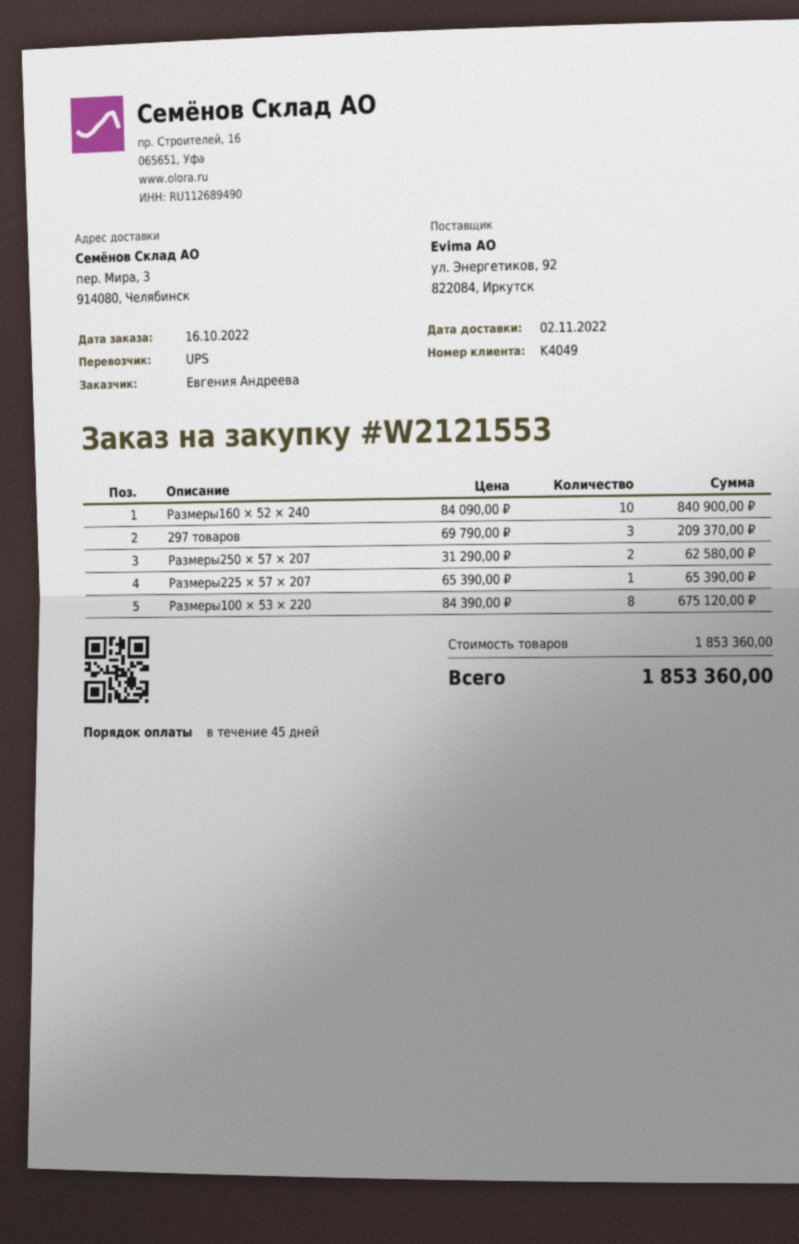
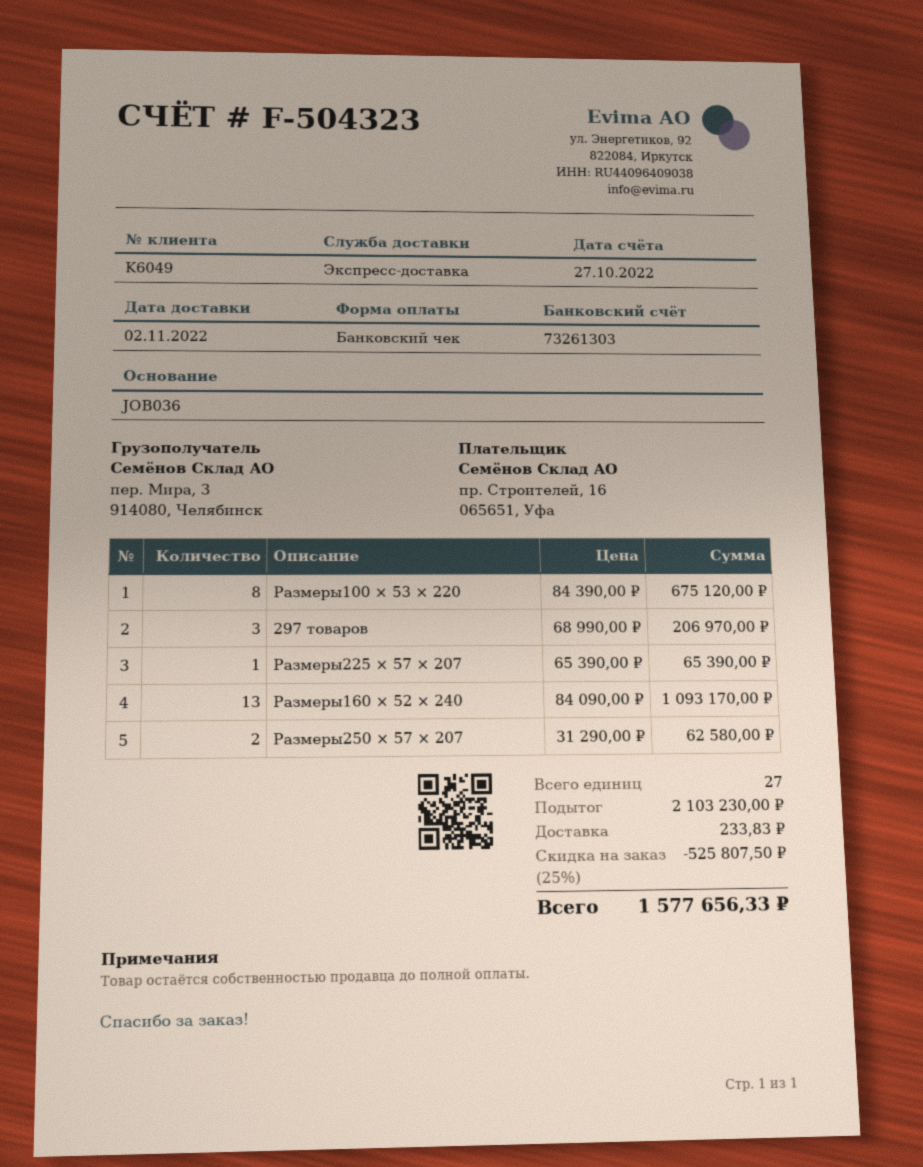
customer number: K4049 -> K6049
shipping method: UPS -> express
Размеры160 × 52 × 240: 10 x 84090.00 = 840900.00 -> 13 x 84090.00 = 1093170.00
297 товаров: 3 x 69790.00 = 209370.00 -> 3 x 68990.00 = 206970.00
subtotal: 1853360.00 -> 2103230.00
discount: none -> 25% = 525807.50
shipping: none -> 233.83
total: 1853360.00 -> 1577656.33

